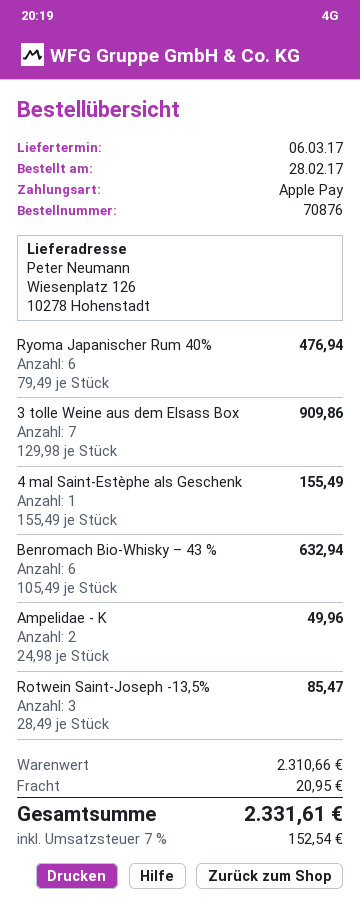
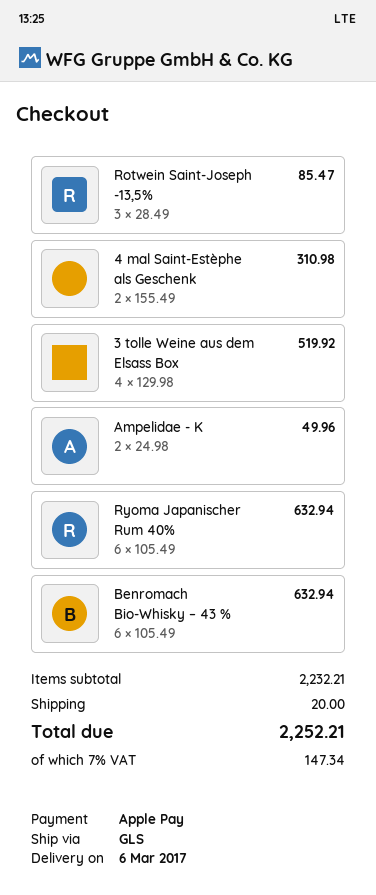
Ryoma Japanischer Rum 40%: 6 x 79.49 = 476.94 -> 6 x 105.49 = 632.94
3 tolle Weine aus dem Elsass Box: 7 x 129.98 = 909.86 -> 4 x 129.98 = 519.92
4 mal Saint-Estèphe als Geschenk: 1 x 155.49 = 155.49 -> 2 x 155.49 = 310.98
subtotal: 2310.66 -> 2232.21
shipping: 20.95 -> 20.00
tax: 7% = 152.54 -> 7% = 147.34
total: 2331.61 -> 2252.21

